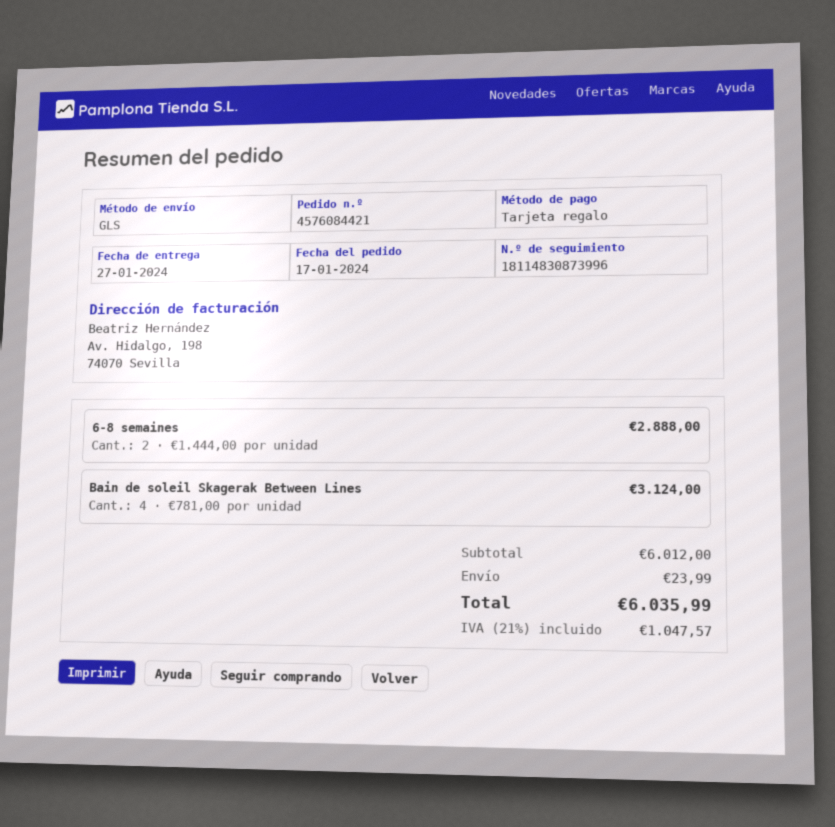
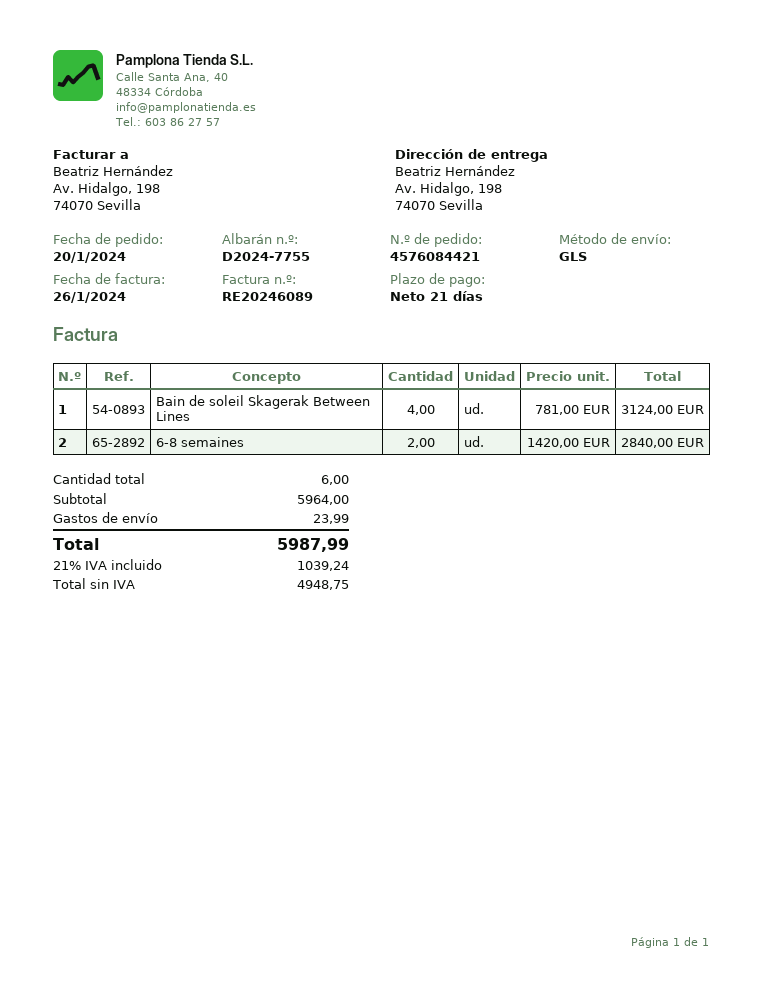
order date: 2024-01-17 -> 2024-01-20
6-8 semaines: 2 x 1444.00 = 2888.00 -> 2 x 1420.00 = 2840.00
subtotal: 6012.00 -> 5964.00
tax: 21% = 1047.57 -> 21% = 1039.24
total: 6035.99 -> 5987.99

